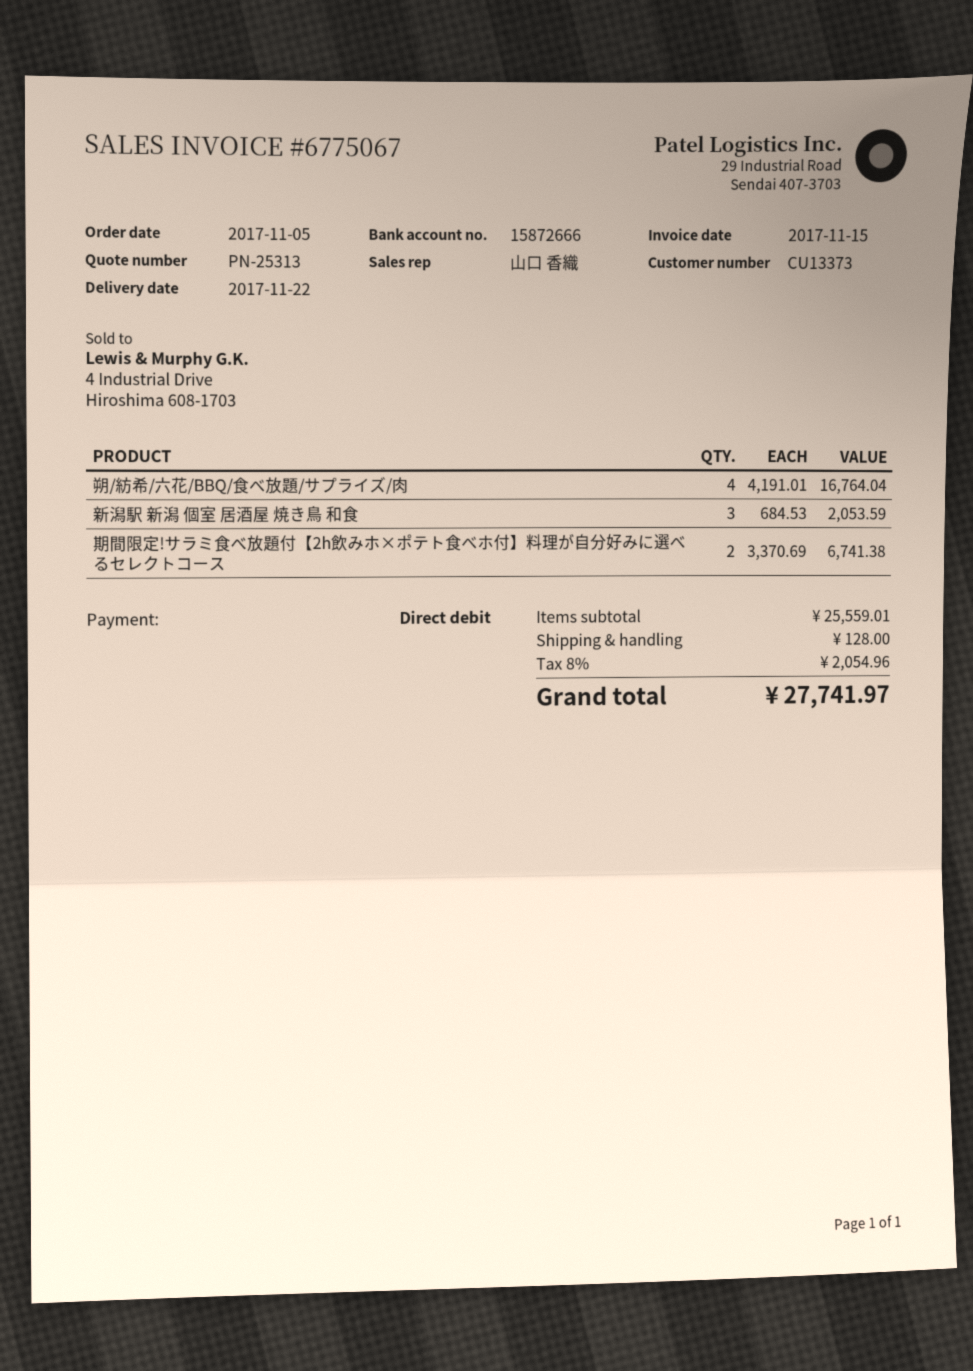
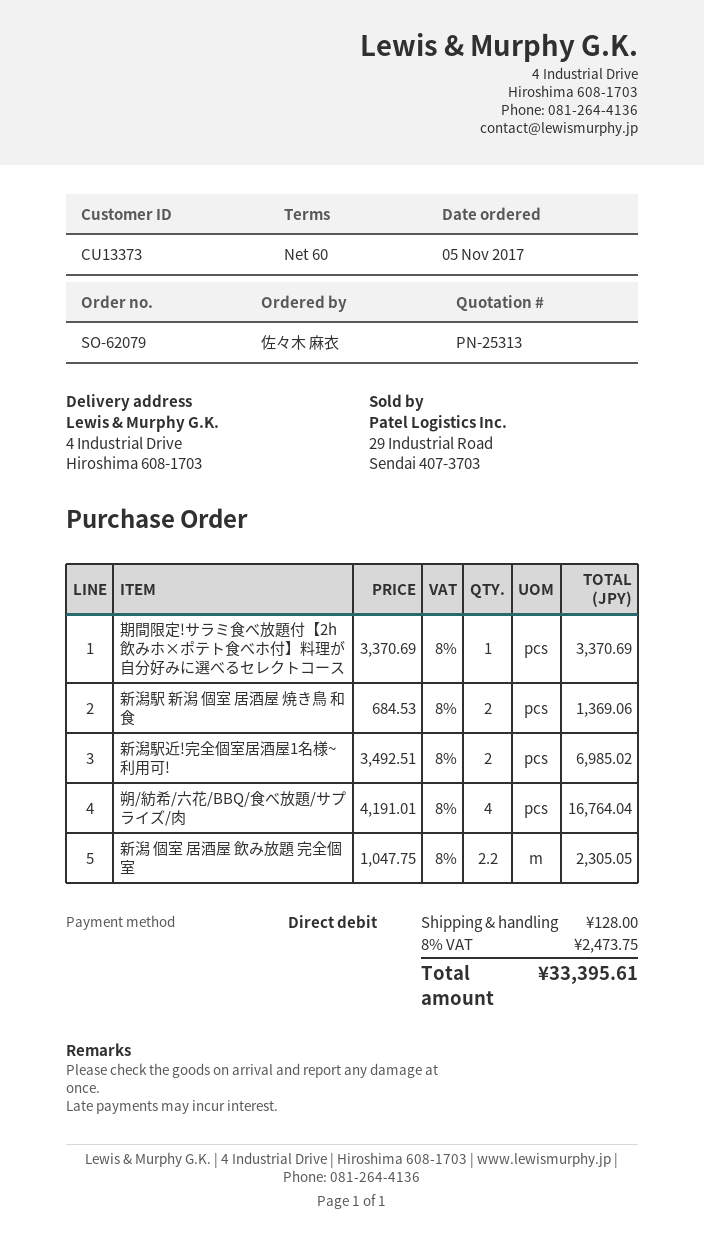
新潟駅 新潟 個室 居酒屋 焼き鳥 和食: 3 x 684.53 = 2053.59 -> 2 x 684.53 = 1369.06
期間限定!サラミ食べ放題付【2h飲みホ×ポテト食べホ付】料理が自分好みに選べるセレクトコース: 2 x 3370.69 = 6741.38 -> 1 x 3370.69 = 3370.69
新潟駅近!完全個室居酒屋1名様~利用可!: none -> 2 x 3492.51 = 6985.02
新潟 個室 居酒屋 飲み放題 完全個室: none -> 2.2 x 1047.75 = 2305.05
tax: 8% = 2054.96 -> 8% = 2473.75
total: 27741.97 -> 33395.61

